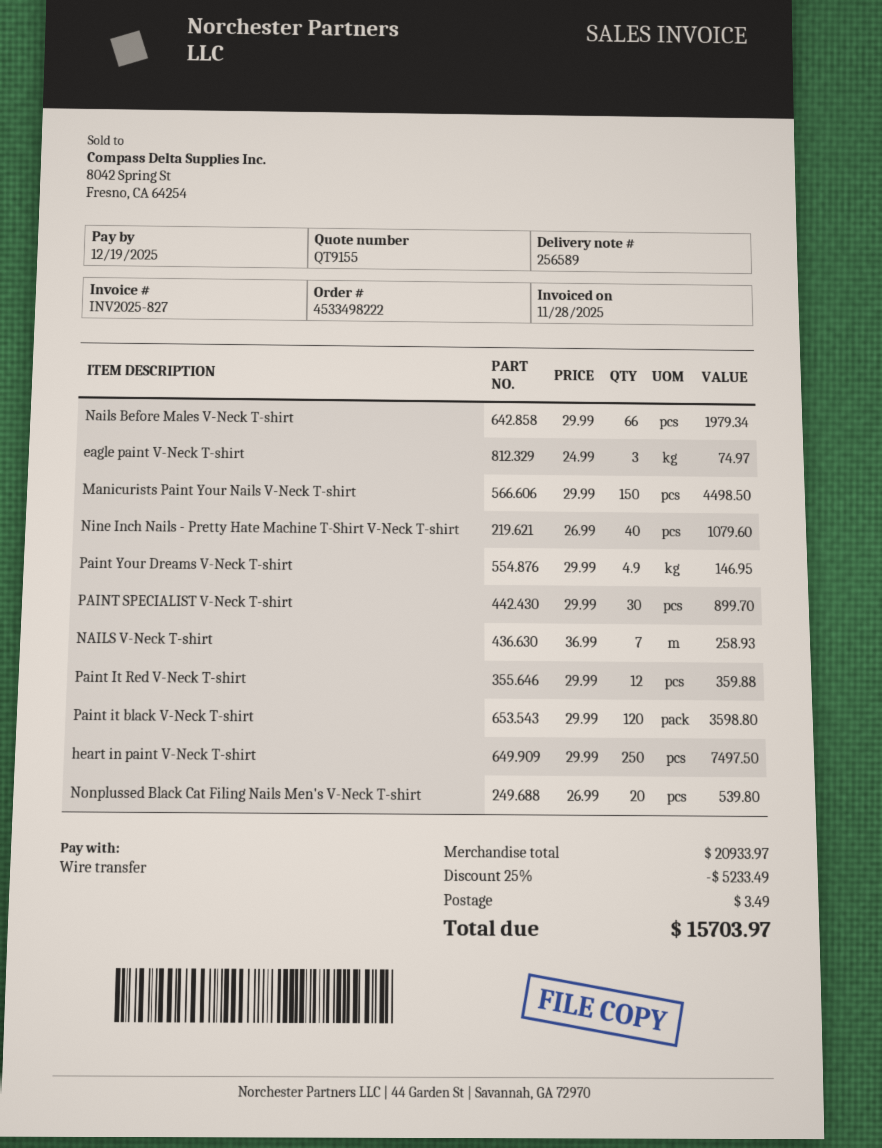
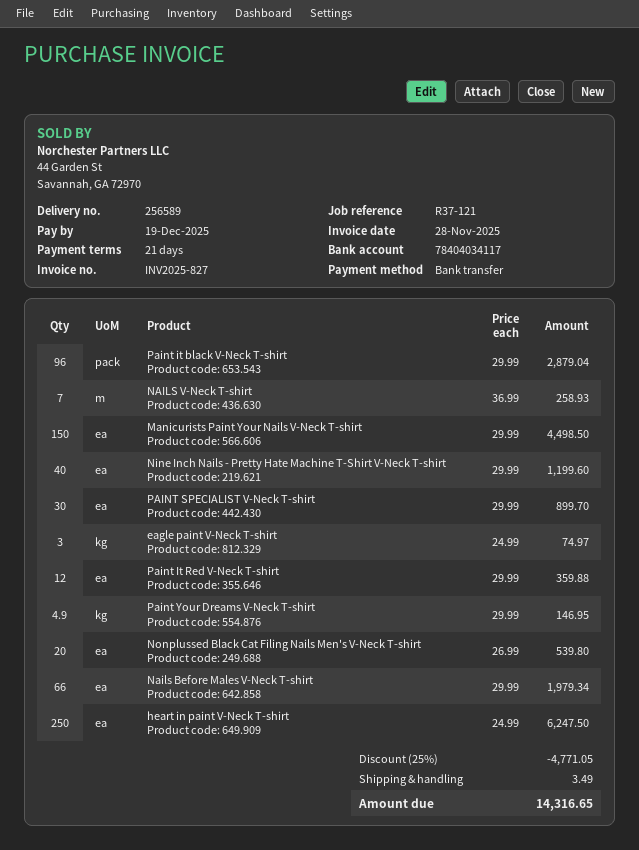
Nine Inch Nails - Pretty Hate Machine T-Shirt V-Neck T-shirt: 40 x 26.99 = 1079.60 -> 40 x 29.99 = 1199.60
Paint it black V-Neck T-shirt: 120 x 29.99 = 3598.80 -> 96 x 29.99 = 2879.04
heart in paint V-Neck T-shirt: 250 x 29.99 = 7497.50 -> 250 x 24.99 = 6247.50
discount: 25% = 5233.49 -> 25% = 4771.05
total: 15703.97 -> 14316.65

